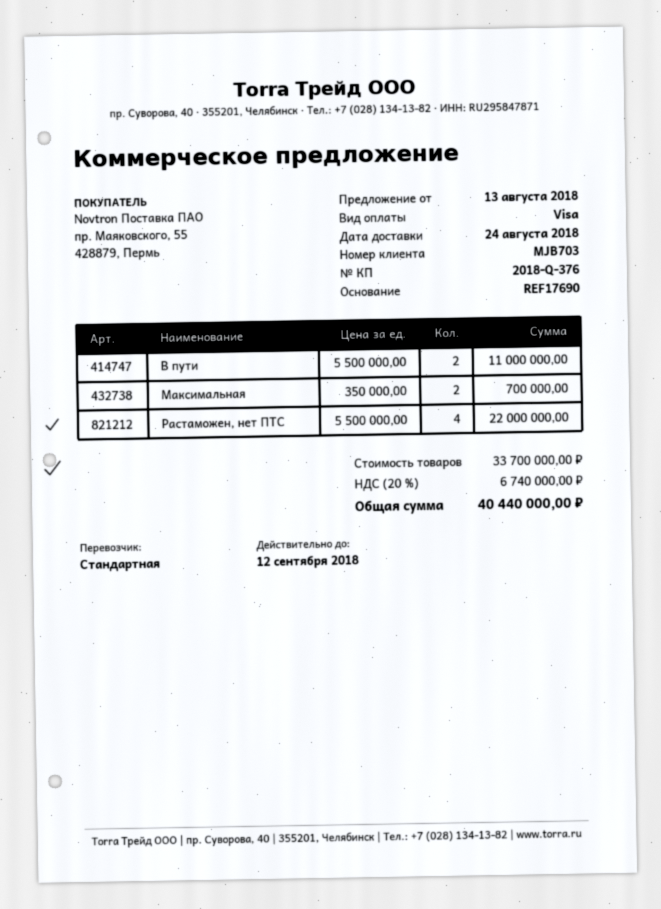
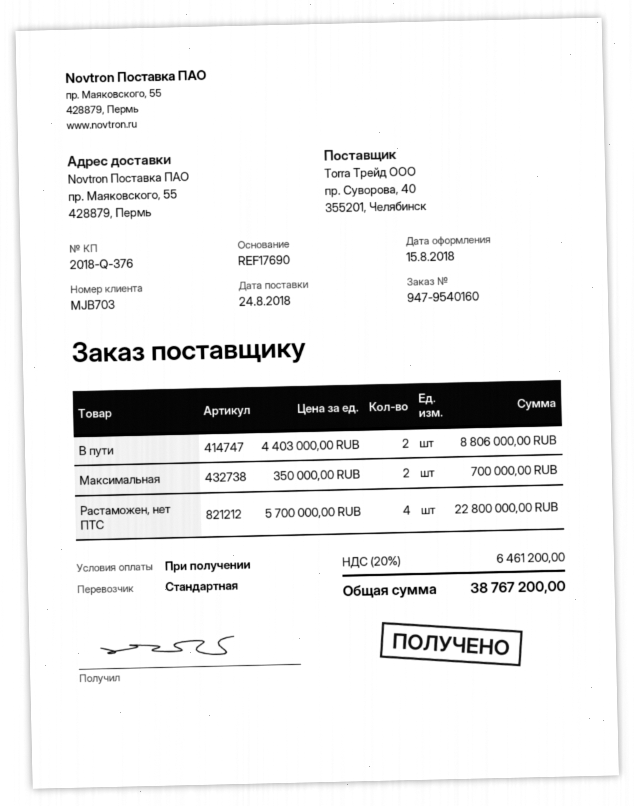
В пути: 2 x 5500000.00 = 11000000.00 -> 2 x 4403000.00 = 8806000.00
Растаможен, нет ПТС: 4 x 5500000.00 = 22000000.00 -> 4 x 5700000.00 = 22800000.00
tax: 20% = 6740000.00 -> 20% = 6461200.00
total: 40440000.00 -> 38767200.00

